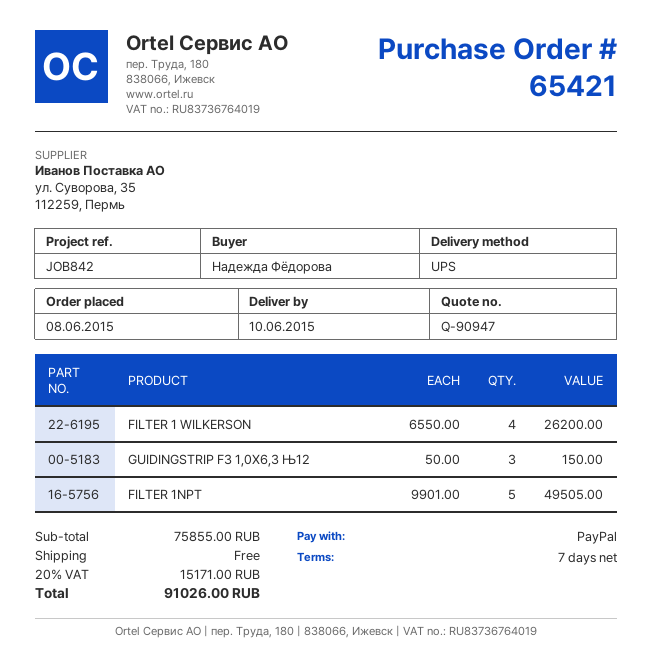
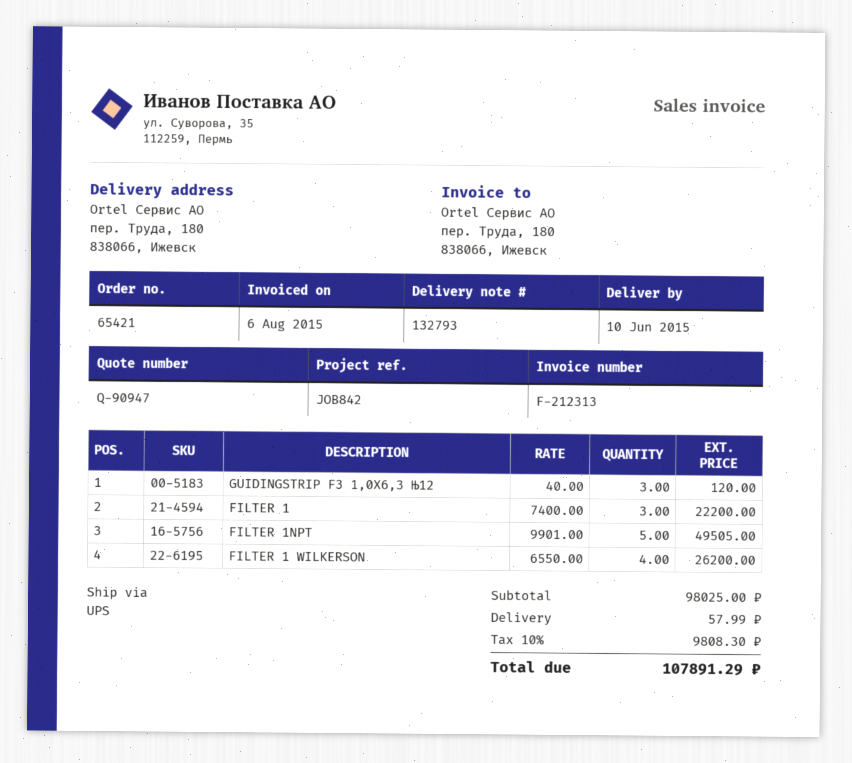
GUIDINGSTRIP F3 1,0X6,3 Њ12: 3 x 50.00 = 150.00 -> 3 x 40.00 = 120.00
FILTER 1: none -> 3 x 7400.00 = 22200.00
subtotal: 75855.00 -> 98025.00
shipping: 0.00 -> 57.99
tax: 20% = 15171.00 -> 10% = 9808.30
total: 91026.00 -> 107891.29

